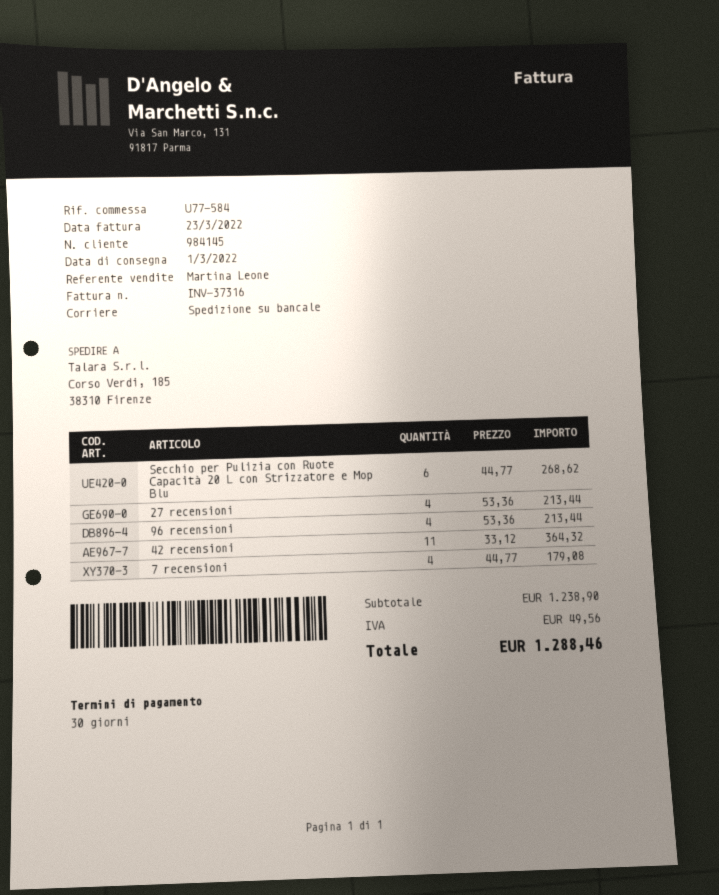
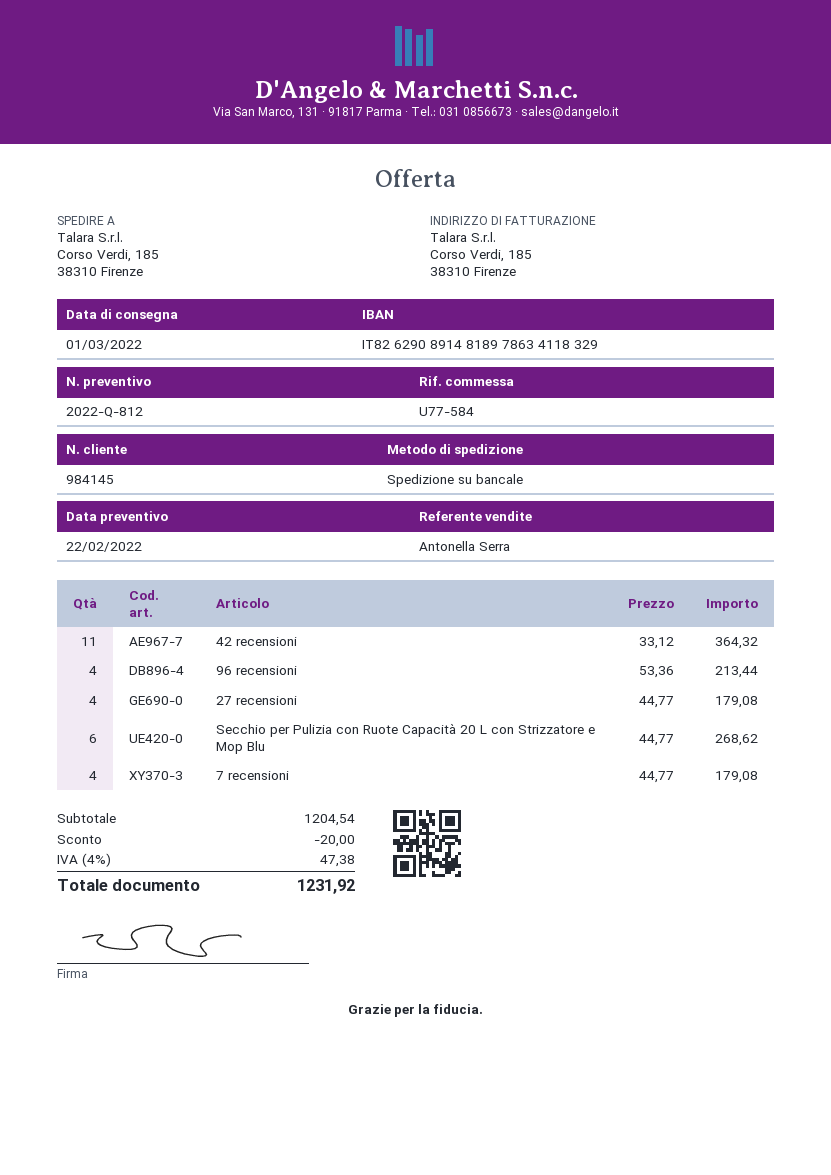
sales rep: Martina Leone -> Antonella Serra
27 recensioni: 4 x 53.36 = 213.44 -> 4 x 44.77 = 179.08
subtotal: 1238.90 -> 1204.54
discount: none -> 20.00
tax: 49.56 -> 47.38
total: 1288.46 -> 1231.92

